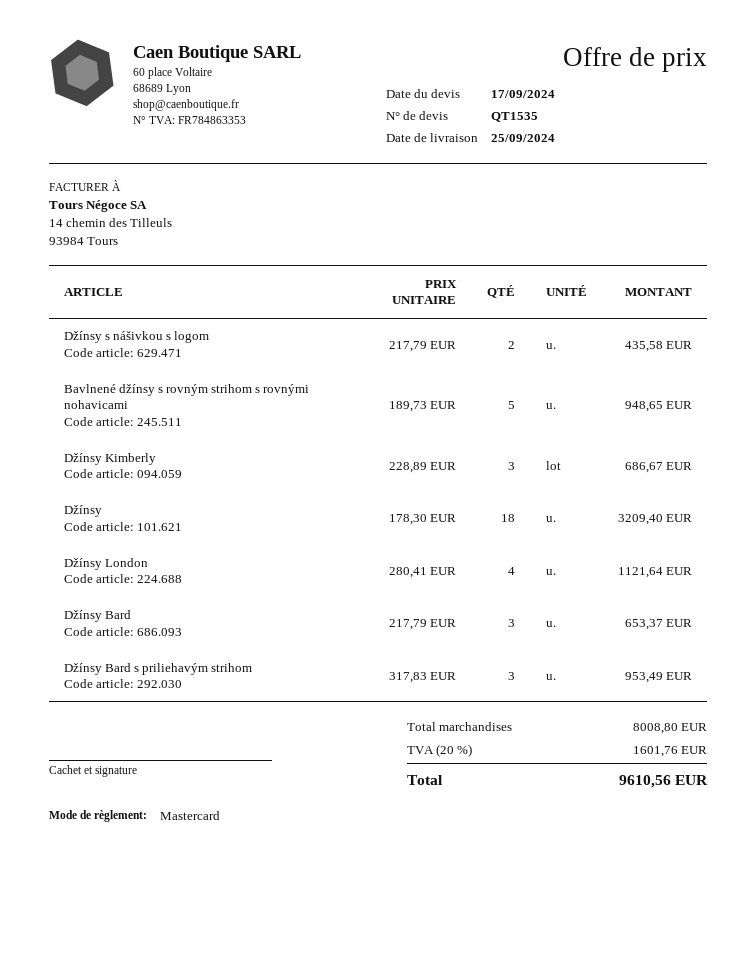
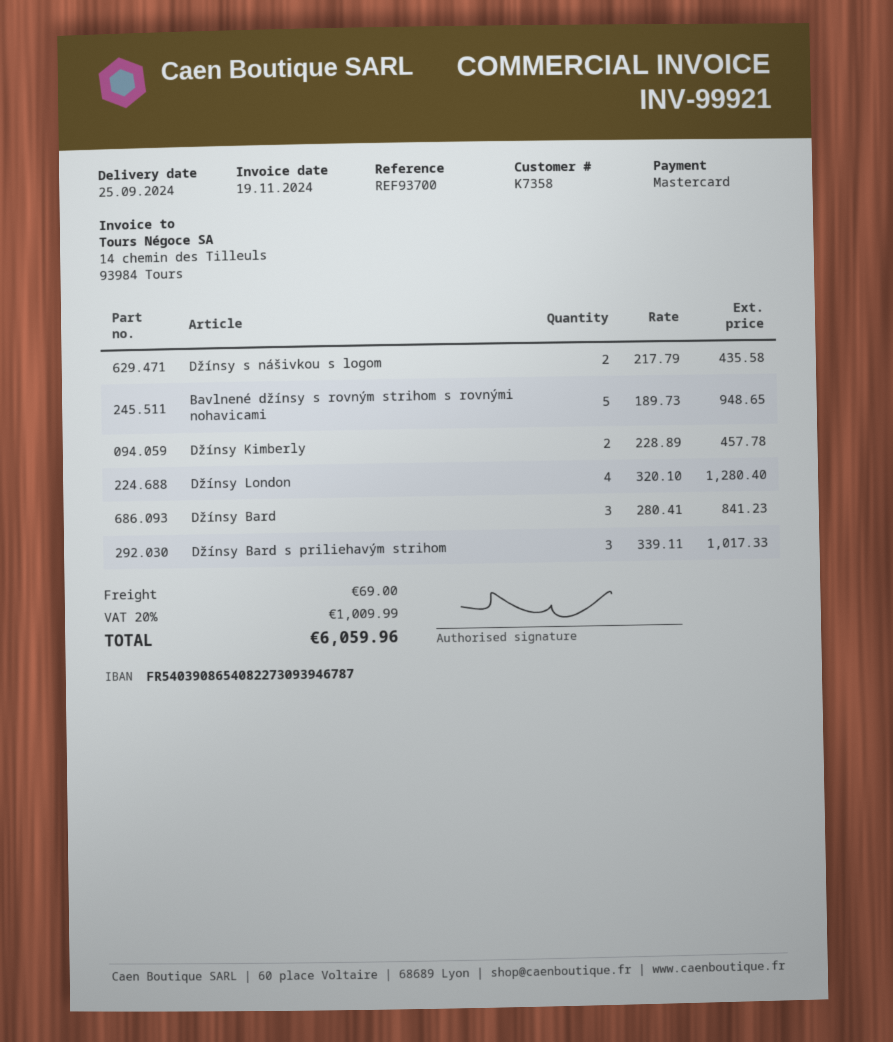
Džínsy Kimberly: 3 x 228.89 = 686.67 -> 2 x 228.89 = 457.78
Džínsy: 18 x 178.30 = 3209.40 -> none
Džínsy London: 4 x 280.41 = 1121.64 -> 4 x 320.10 = 1280.40
Džínsy Bard: 3 x 217.79 = 653.37 -> 3 x 280.41 = 841.23
Džínsy Bard s priliehavým strihom: 3 x 317.83 = 953.49 -> 3 x 339.11 = 1017.33
shipping: none -> 69.00
tax: 20% = 1601.76 -> 20% = 1009.99
total: 9610.56 -> 6059.96

